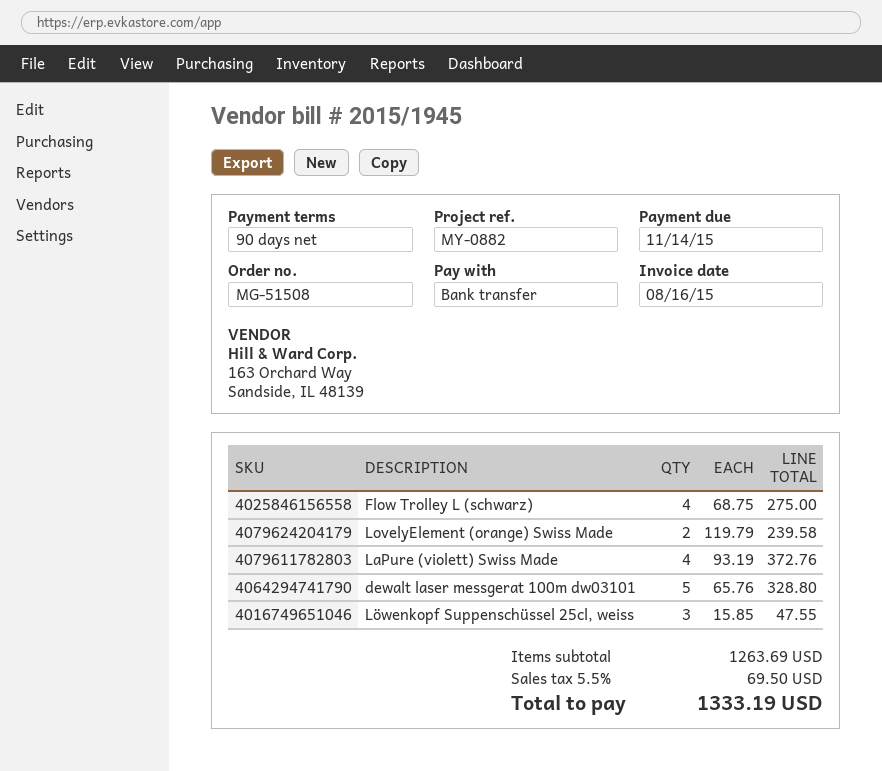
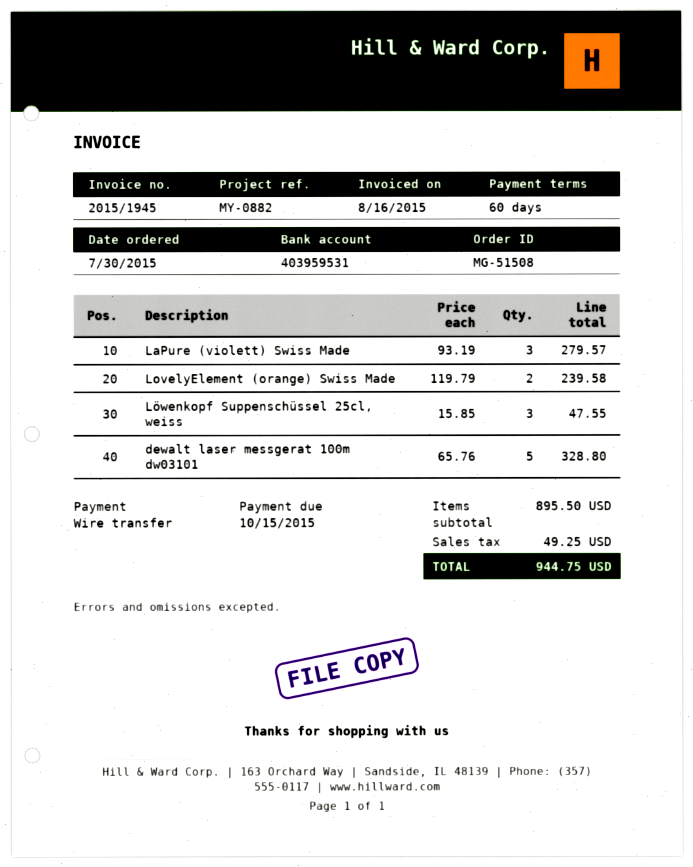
payment terms: 90 days -> 60 days
due date: 2015-11-14 -> 2015-10-15
Flow Trolley L (schwarz): 4 x 68.75 = 275.00 -> none
LaPure (violett) Swiss Made: 4 x 93.19 = 372.76 -> 3 x 93.19 = 279.57
subtotal: 1263.69 -> 895.50
tax: 69.50 -> 49.25
total: 1333.19 -> 944.75

